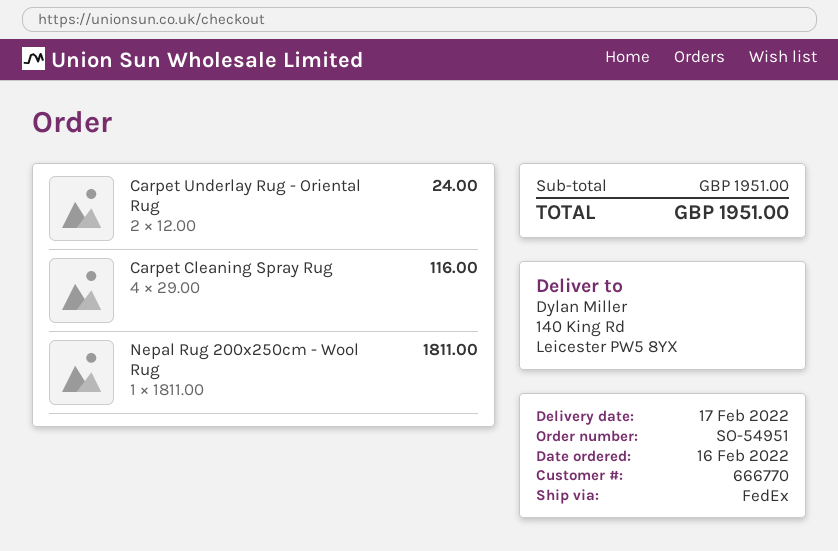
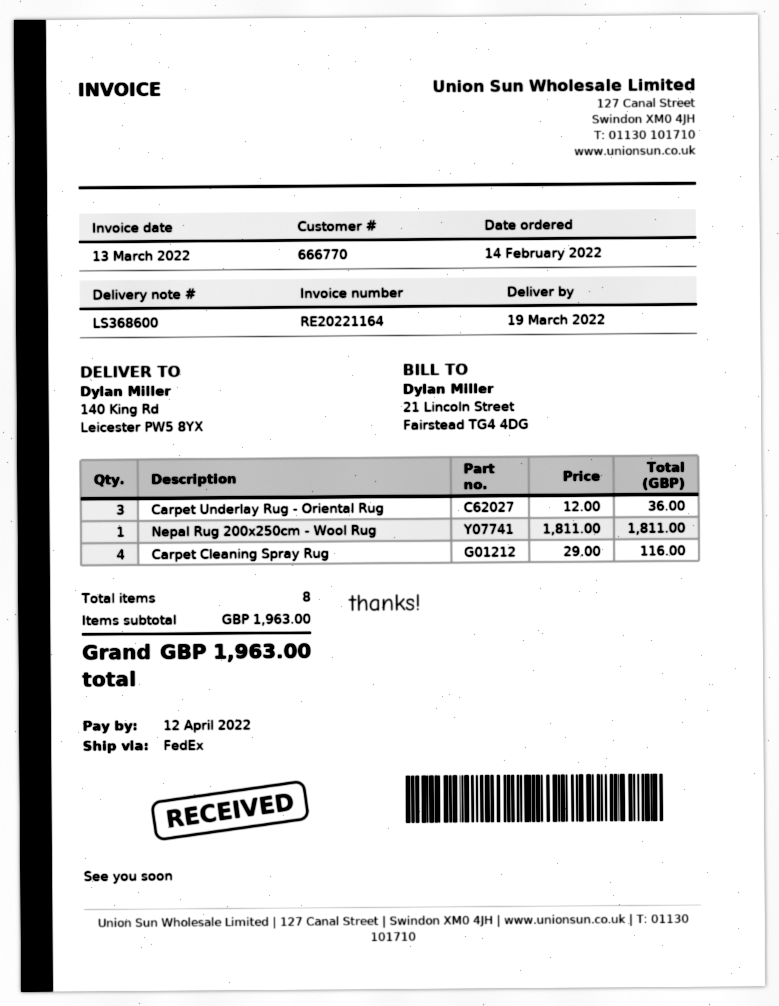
order date: 2022-02-16 -> 2022-02-14
delivery date: 2022-02-17 -> 2022-03-19
Carpet Underlay Rug - Oriental Rug: 2 x 12.00 = 24.00 -> 3 x 12.00 = 36.00
subtotal: 1951.00 -> 1963.00
total: 1951.00 -> 1963.00

